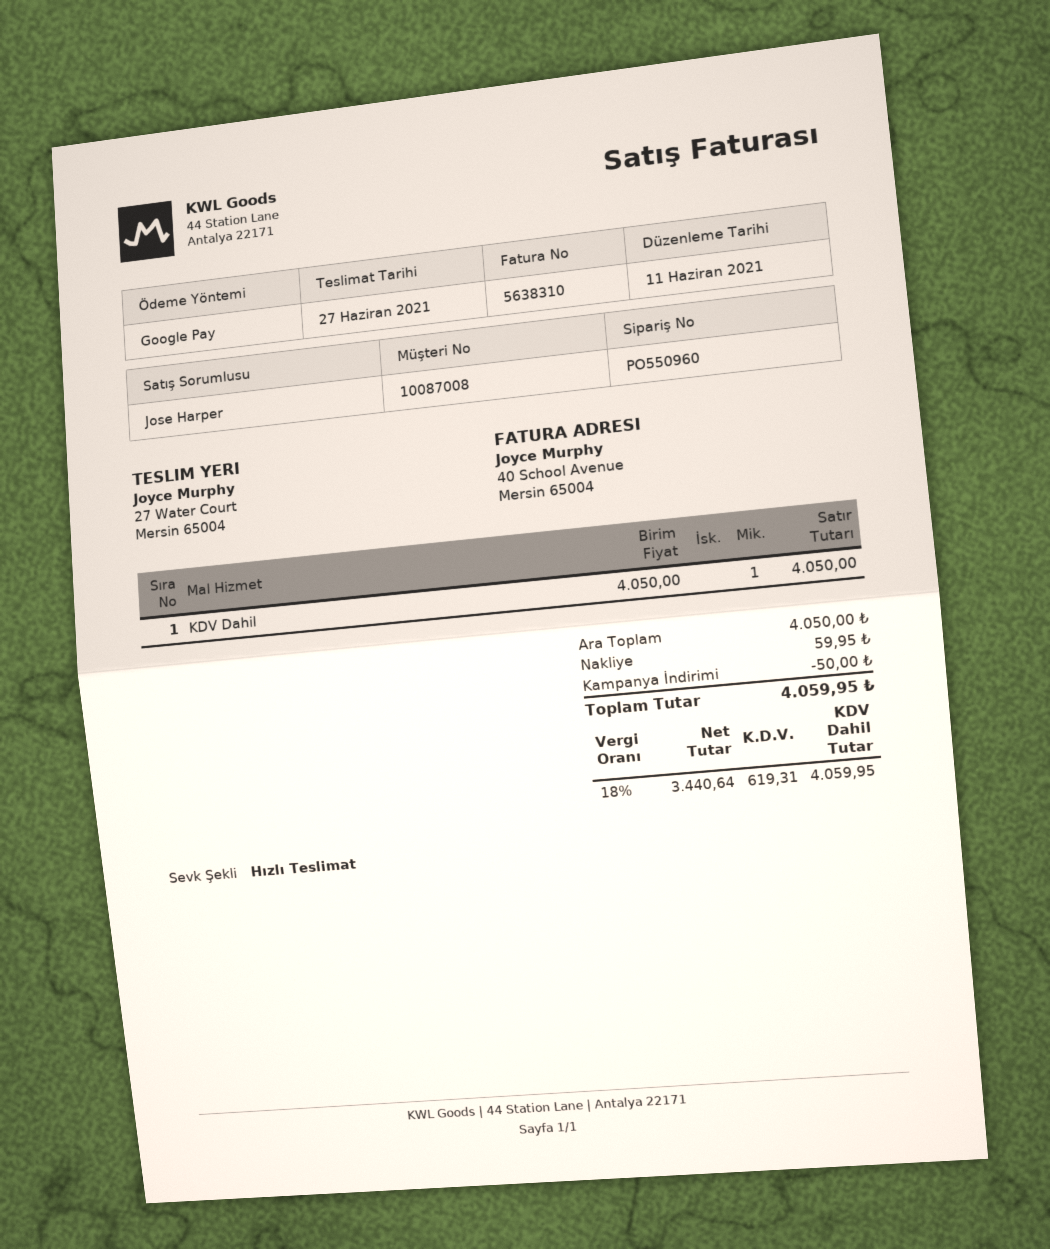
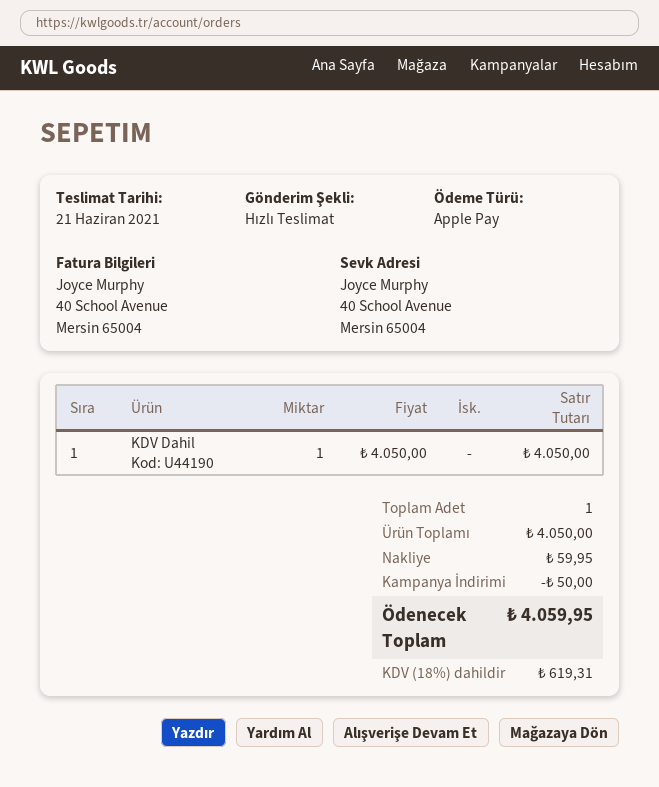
delivery date: 2021-06-27 -> 2021-06-21
payment method: Google Pay -> Apple Pay
ship to: 27 Water Court, Mersin 65004 -> 40 School Avenue, Mersin 65004

